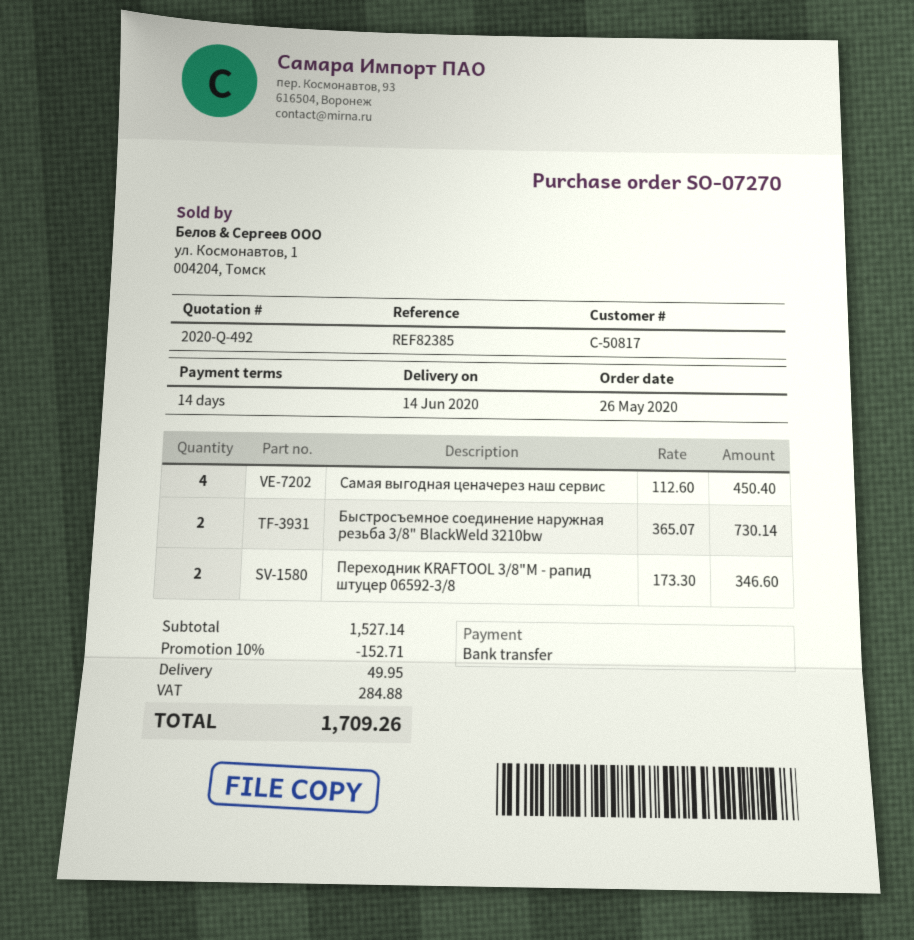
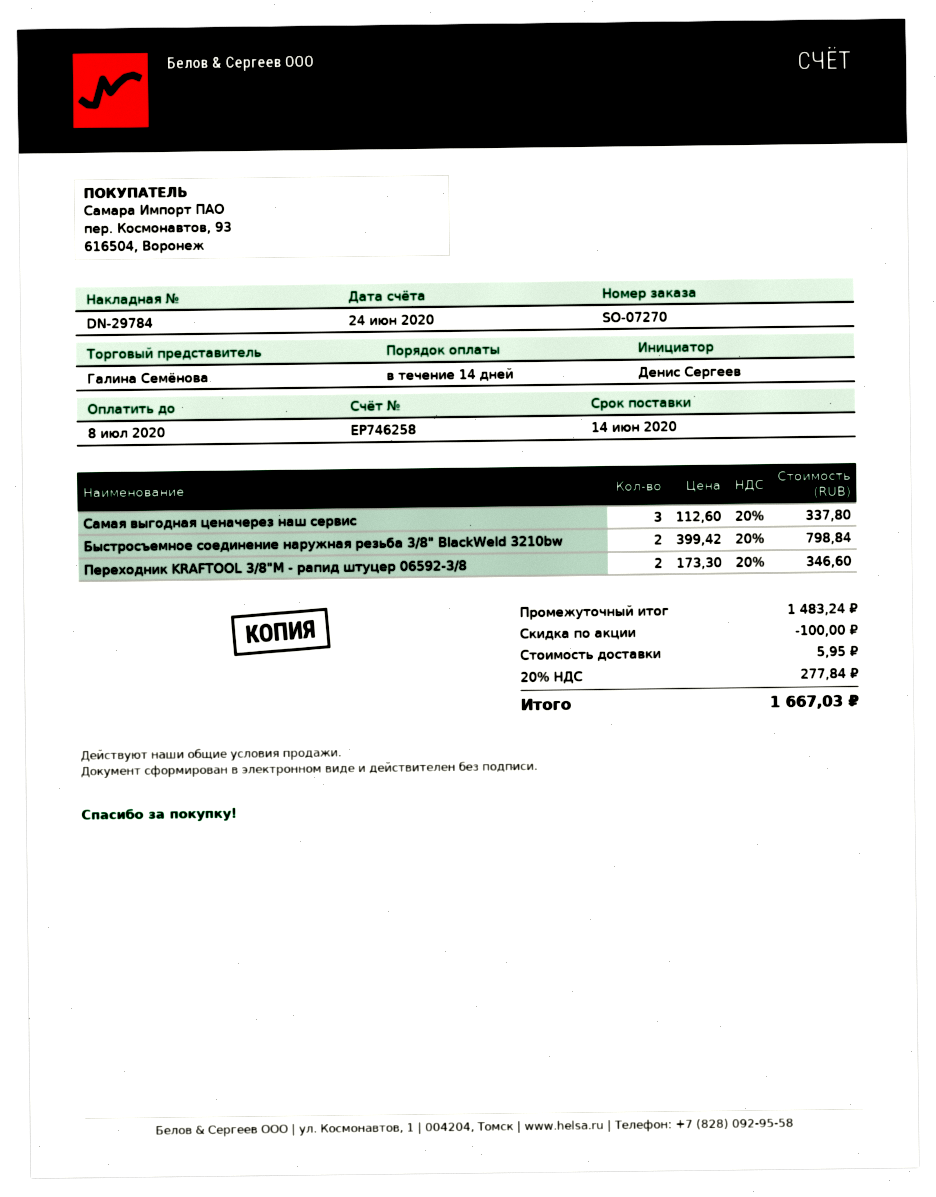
Самая выгодная ценачерез наш сервис: 4 x 112.60 = 450.40 -> 3 x 112.60 = 337.80
Быстросъемное соединение наружная резьба 3/8" BlackWeld 3210bw: 2 x 365.07 = 730.14 -> 2 x 399.42 = 798.84
subtotal: 1527.14 -> 1483.24
discount: 152.71 -> 100.00
shipping: 49.95 -> 5.95
tax: 284.88 -> 277.84
total: 1709.26 -> 1667.03

